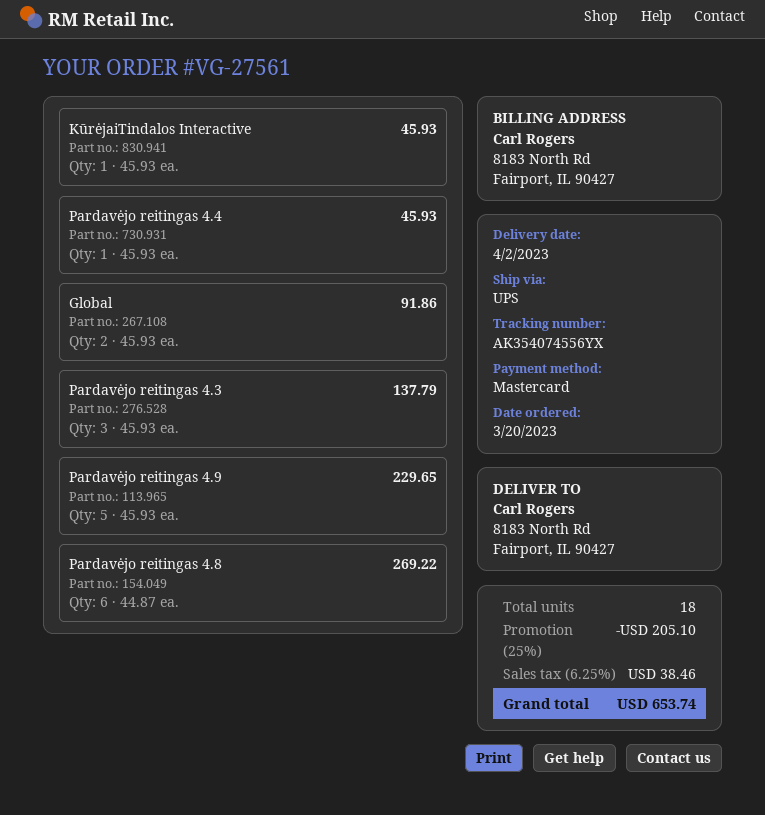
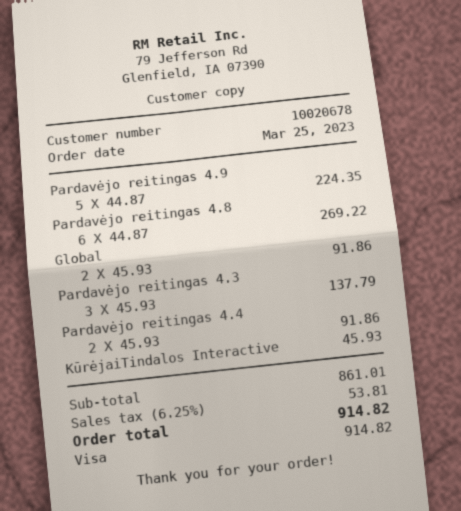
order date: 2023-03-20 -> 2023-03-25
payment method: Mastercard -> Visa
Pardavėjo reitingas 4.4: 1 x 45.93 = 45.93 -> 2 x 45.93 = 91.86
Pardavėjo reitingas 4.9: 5 x 45.93 = 229.65 -> 5 x 44.87 = 224.35
discount: 25% = 205.10 -> none
tax: 6.25% = 38.46 -> 6.25% = 53.81
total: 653.74 -> 914.82

